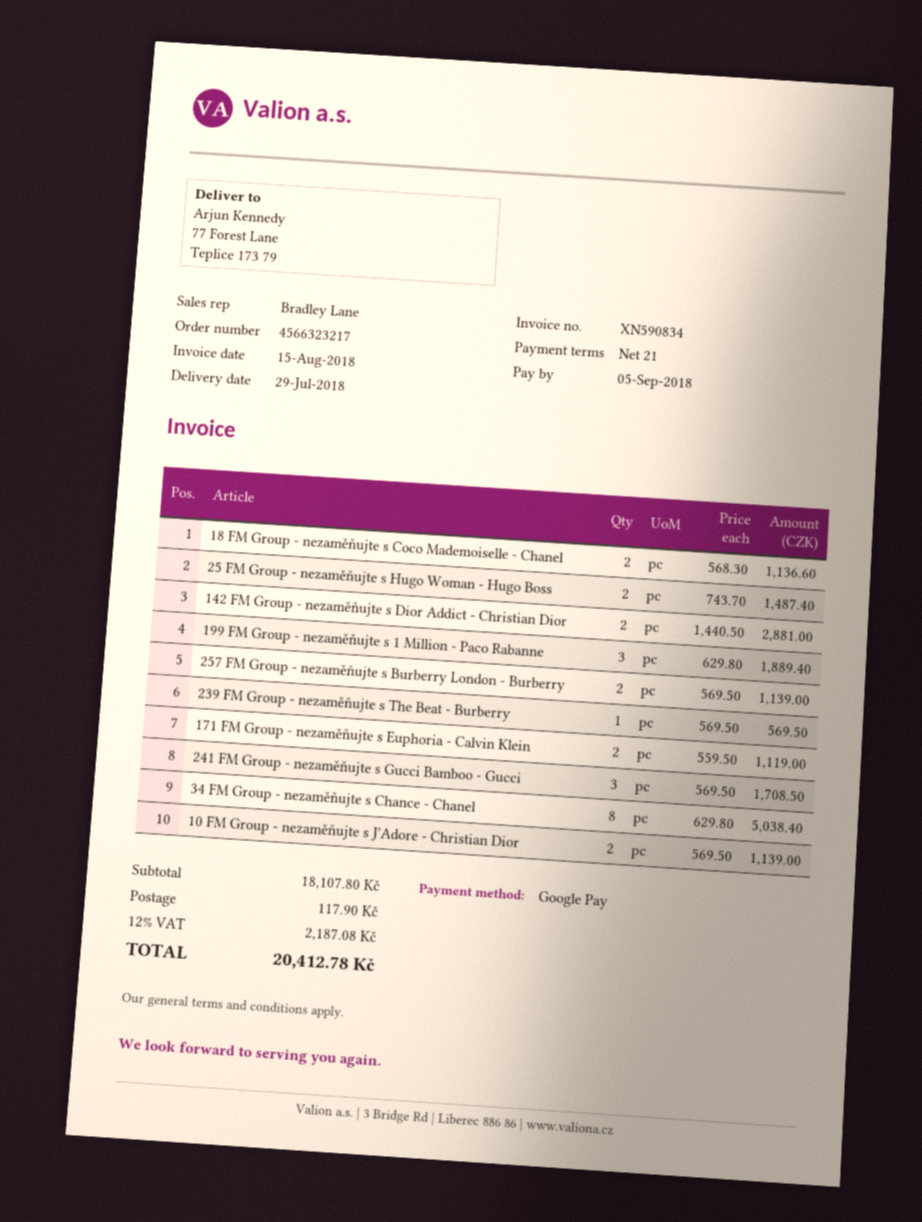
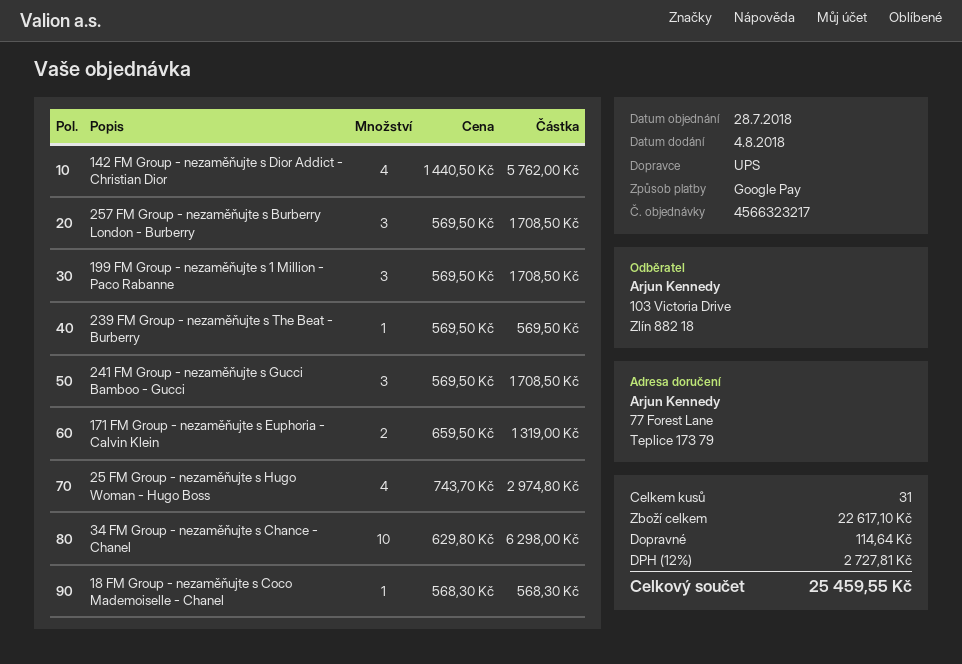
delivery date: 2018-07-29 -> 2018-08-04
18 FM Group - nezaměňujte s Coco Mademoiselle - Chanel: 2 x 568.30 = 1136.60 -> 1 x 568.30 = 568.30
25 FM Group - nezaměňujte s Hugo Woman - Hugo Boss: 2 x 743.70 = 1487.40 -> 4 x 743.70 = 2974.80
142 FM Group - nezaměňujte s Dior Addict - Christian Dior: 2 x 1440.50 = 2881.00 -> 4 x 1440.50 = 5762.00
199 FM Group - nezaměňujte s 1 Million - Paco Rabanne: 3 x 629.80 = 1889.40 -> 3 x 569.50 = 1708.50
257 FM Group - nezaměňujte s Burberry London - Burberry: 2 x 569.50 = 1139.00 -> 3 x 569.50 = 1708.50
171 FM Group - nezaměňujte s Euphoria - Calvin Klein: 2 x 559.50 = 1119.00 -> 2 x 659.50 = 1319.00
34 FM Group - nezaměňujte s Chance - Chanel: 8 x 629.80 = 5038.40 -> 10 x 629.80 = 6298.00
10 FM Group - nezaměňujte s J'Adore - Christian Dior: 2 x 569.50 = 1139.00 -> none
subtotal: 18107.80 -> 22617.10
shipping: 117.90 -> 114.64
tax: 12% = 2187.08 -> 12% = 2727.81
total: 20412.78 -> 25459.55

